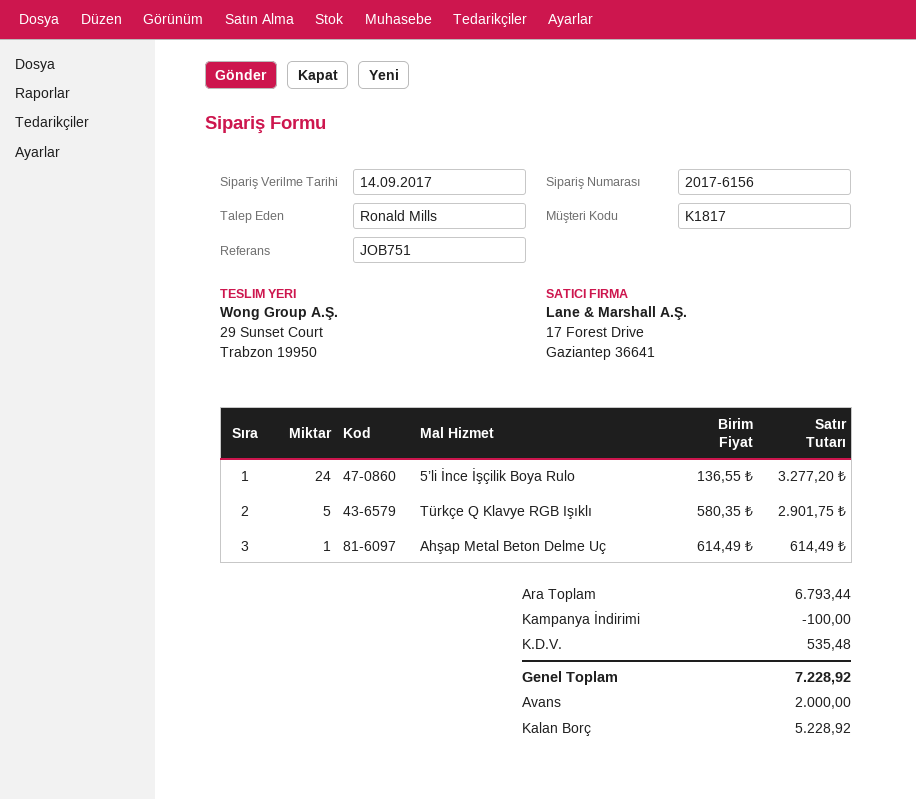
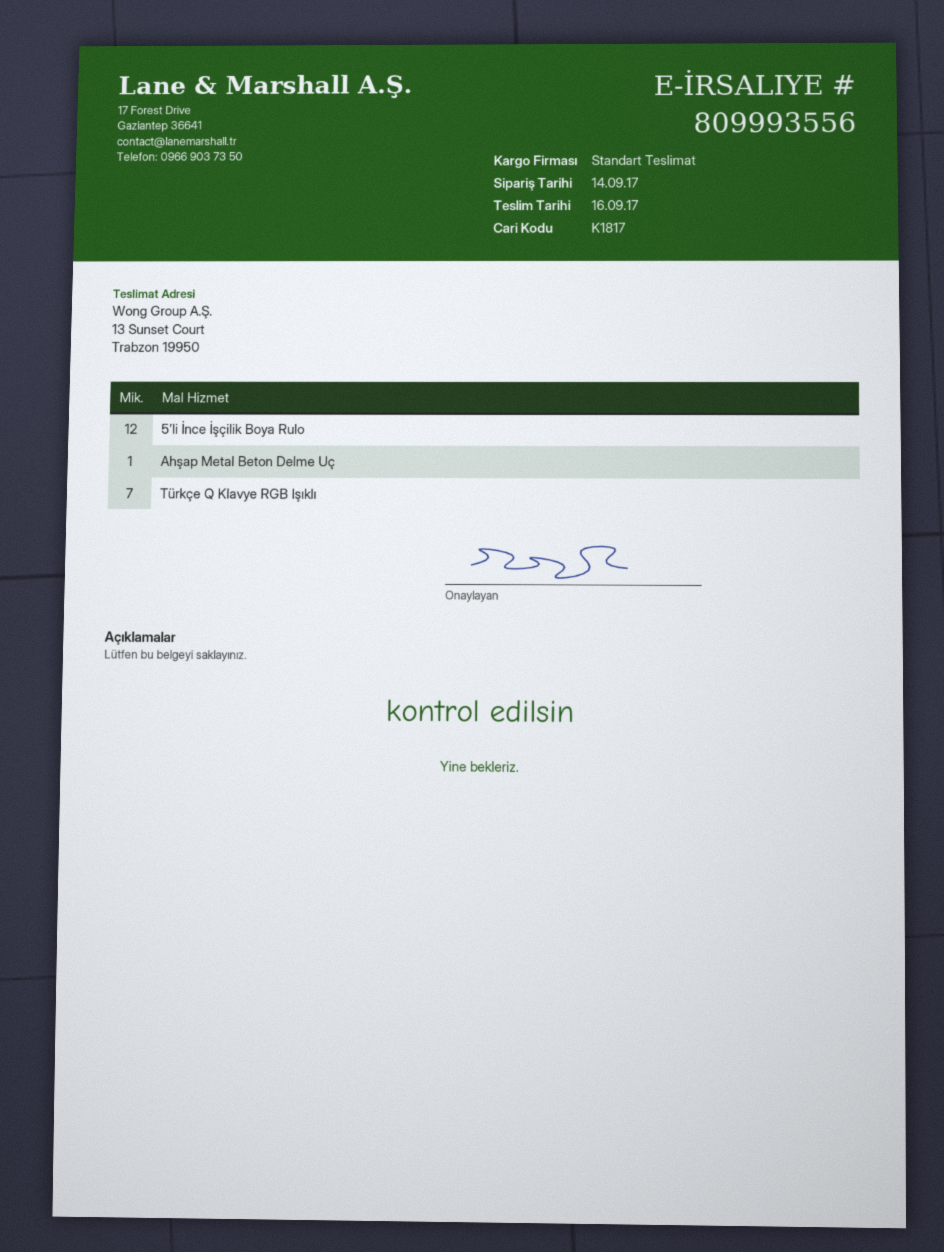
ship to: 29 Sunset Court, Trabzon 19950 -> 13 Sunset Court, Trabzon 19950
5’li İnce İşçilik Boya Rulo: 24 -> 12
Türkçe Q Klavye RGB Işıklı: 5 -> 7

